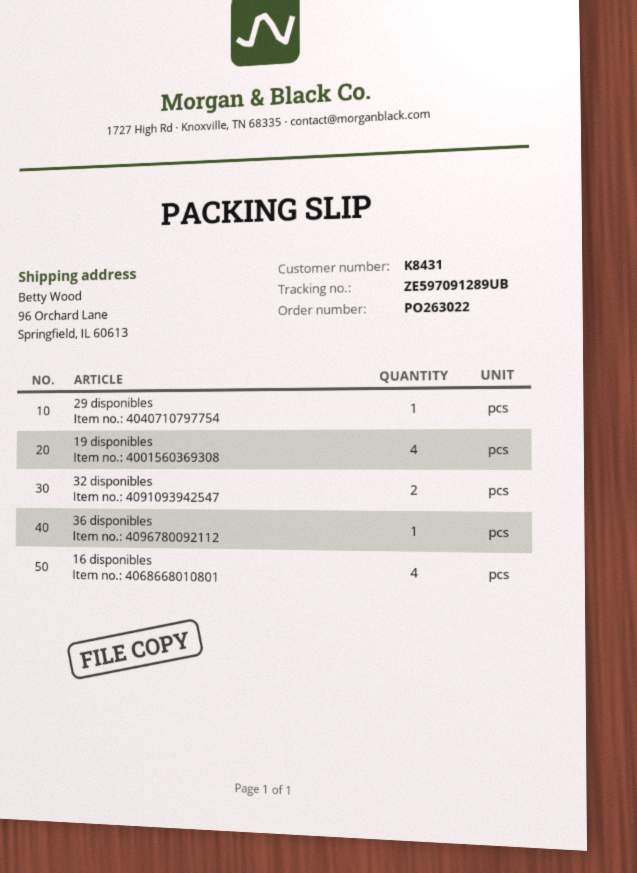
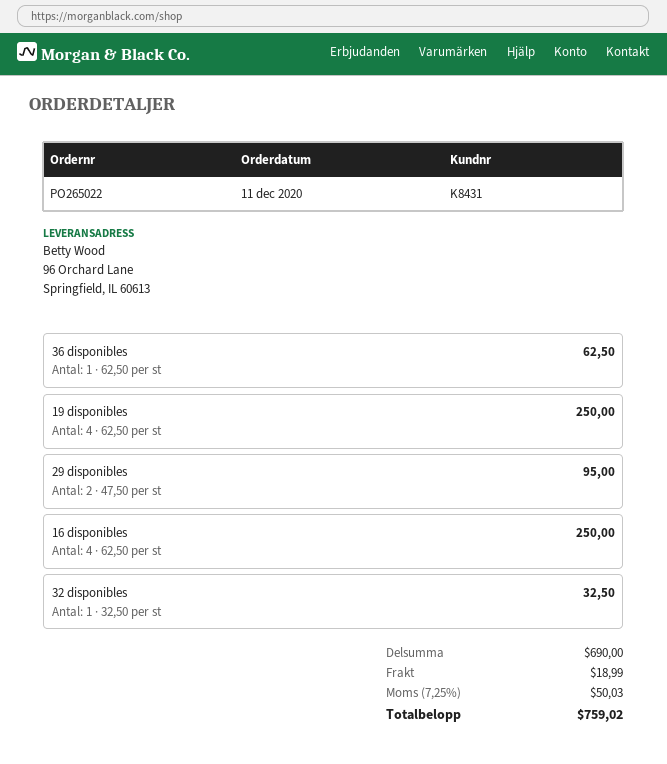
order number: PO263022 -> PO265022
29 disponibles: 1 -> 2
32 disponibles: 2 -> 1

